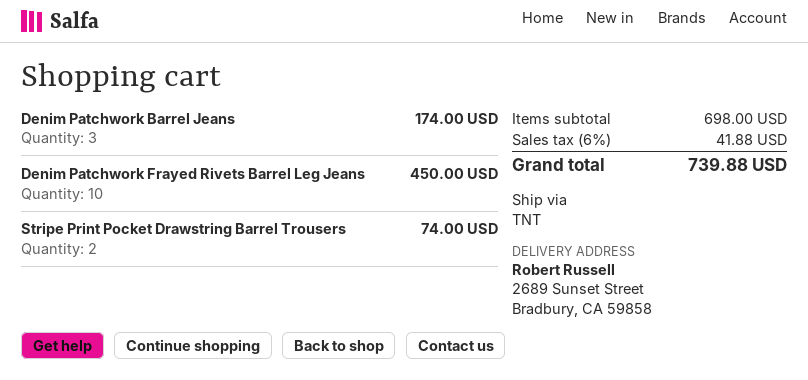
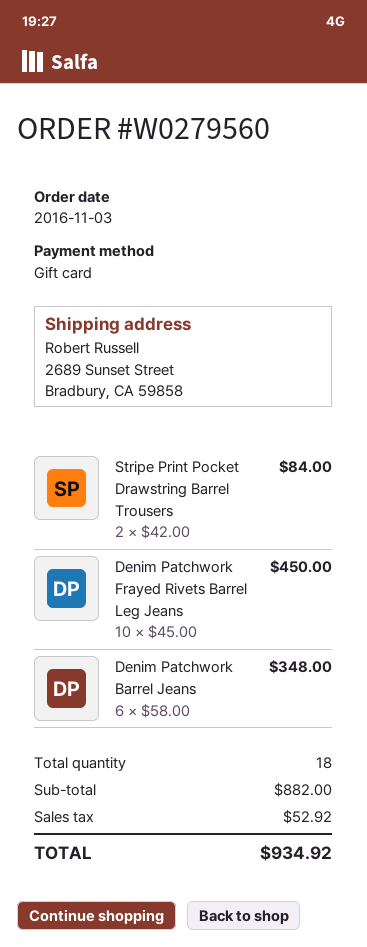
Denim Patchwork Barrel Jeans: 3 for 174.00 -> 6 for 348.00
Stripe Print Pocket Drawstring Barrel Trousers: 2 for 74.00 -> 2 for 84.00
subtotal: 698.00 -> 882.00
tax: 41.88 -> 52.92
total: 739.88 -> 934.92

